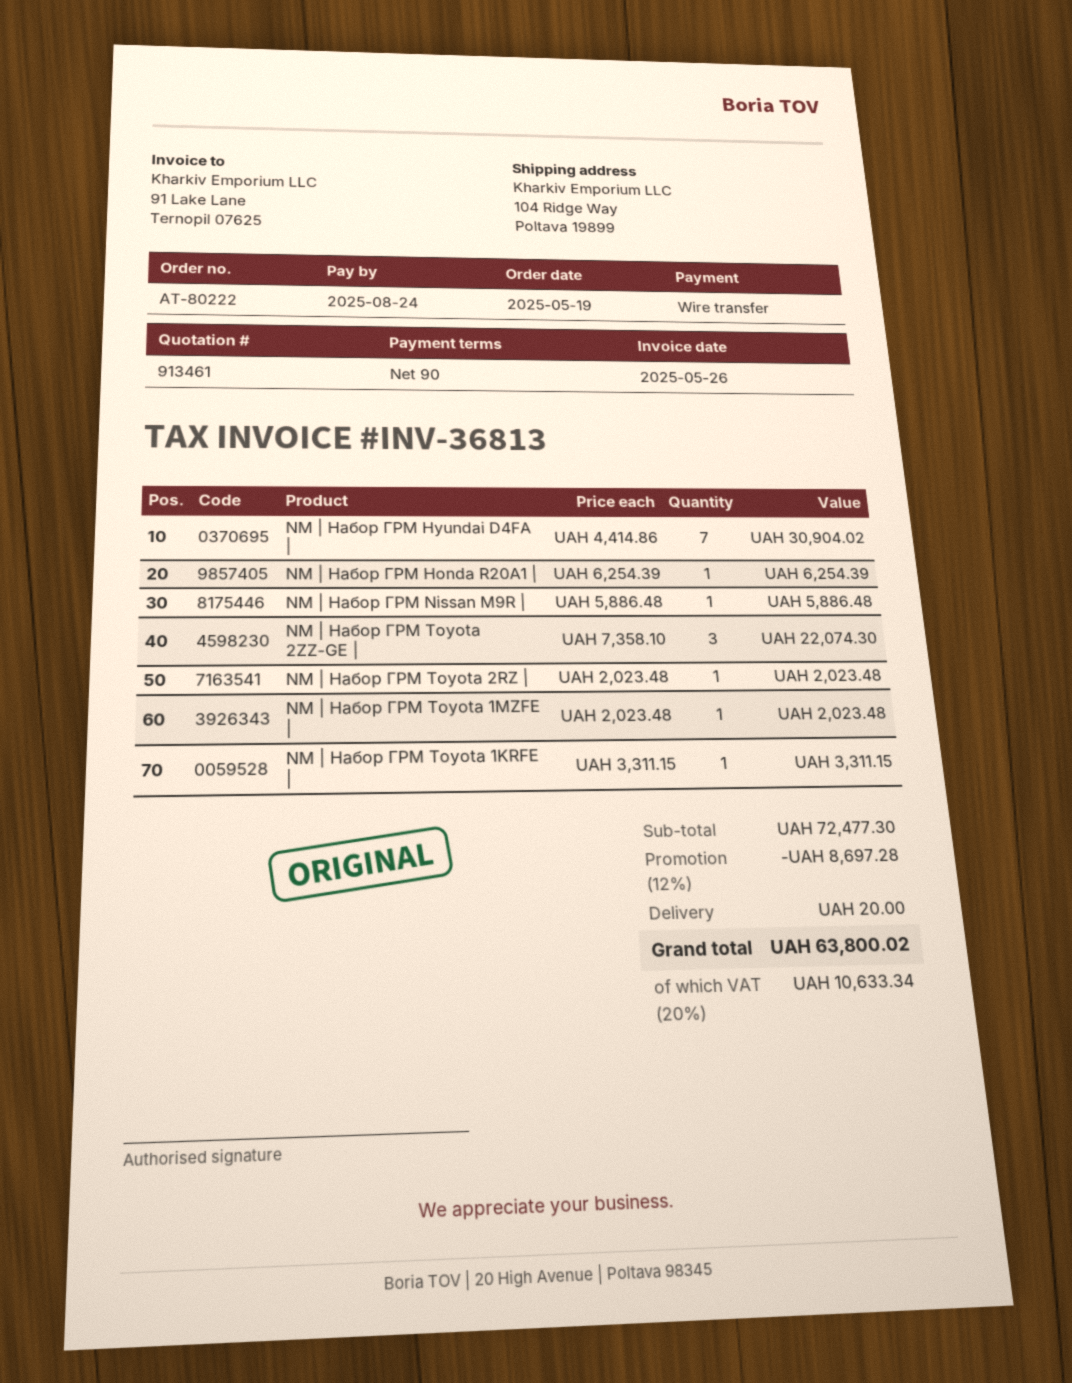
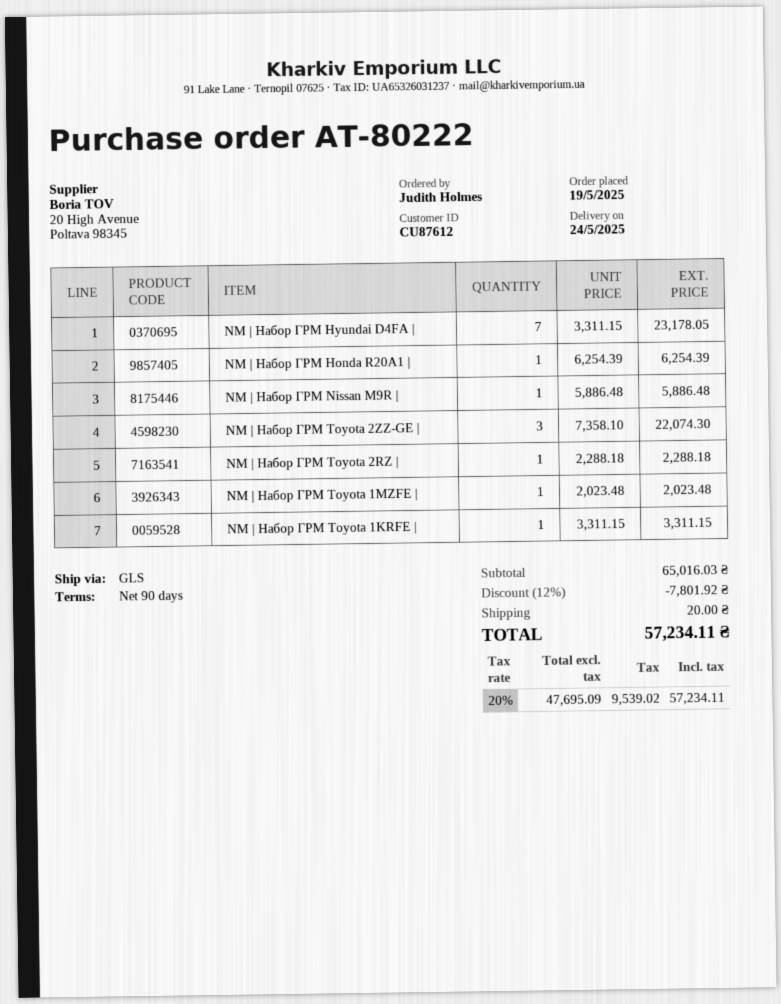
NM | Набор ГРМ Hyundai D4FA |: 7 x 4414.86 = 30904.02 -> 7 x 3311.15 = 23178.05
NM | Набор ГРМ Toyota 2RZ |: 1 x 2023.48 = 2023.48 -> 1 x 2288.18 = 2288.18
subtotal: 72477.30 -> 65016.03
discount: 12% = 8697.28 -> 12% = 7801.92
tax: 20% = 10633.34 -> 20% = 9539.02
total: 63800.02 -> 57234.11

